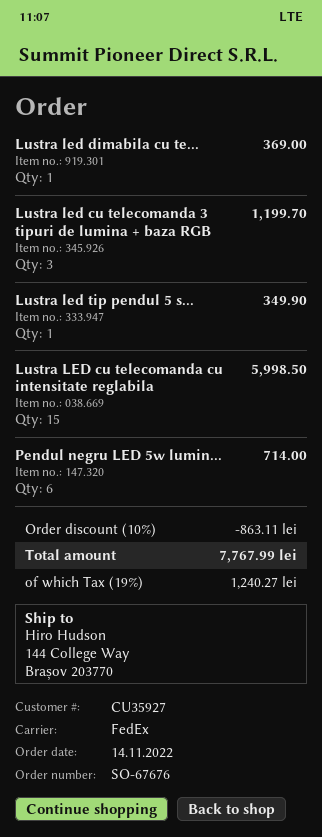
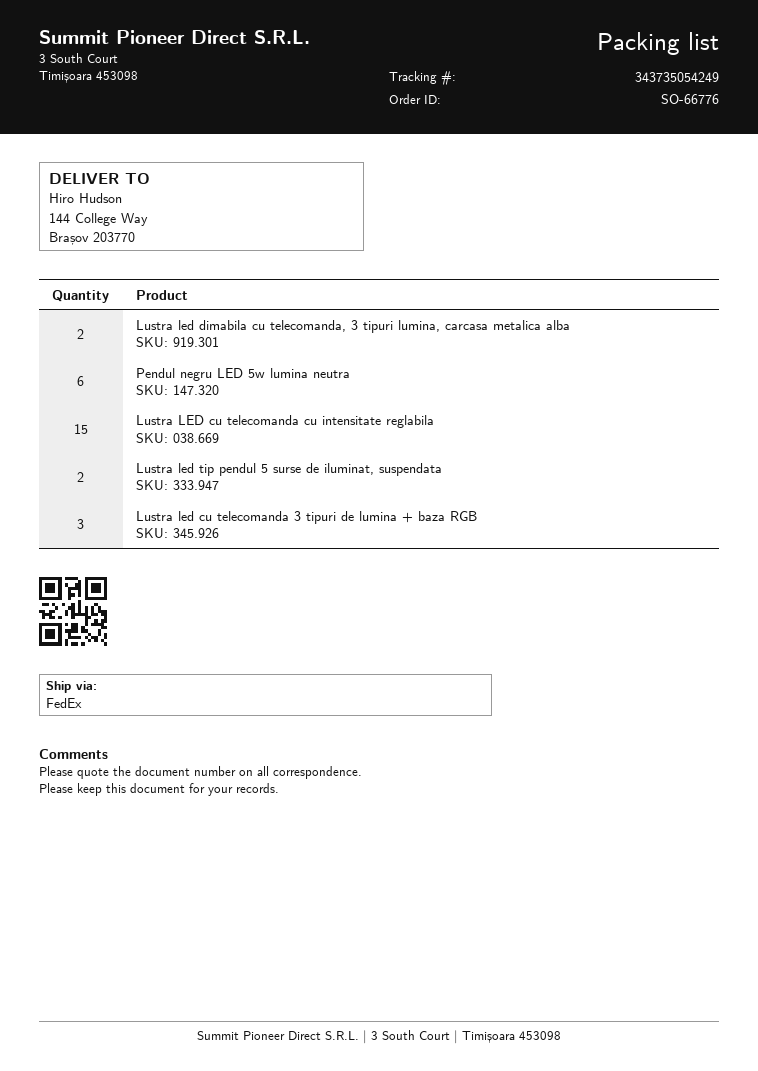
order number: SO-67676 -> SO-66776
Lustra led dimabila cu te...: 1 -> 2
Lustra led tip pendul 5 s...: 1 -> 2

